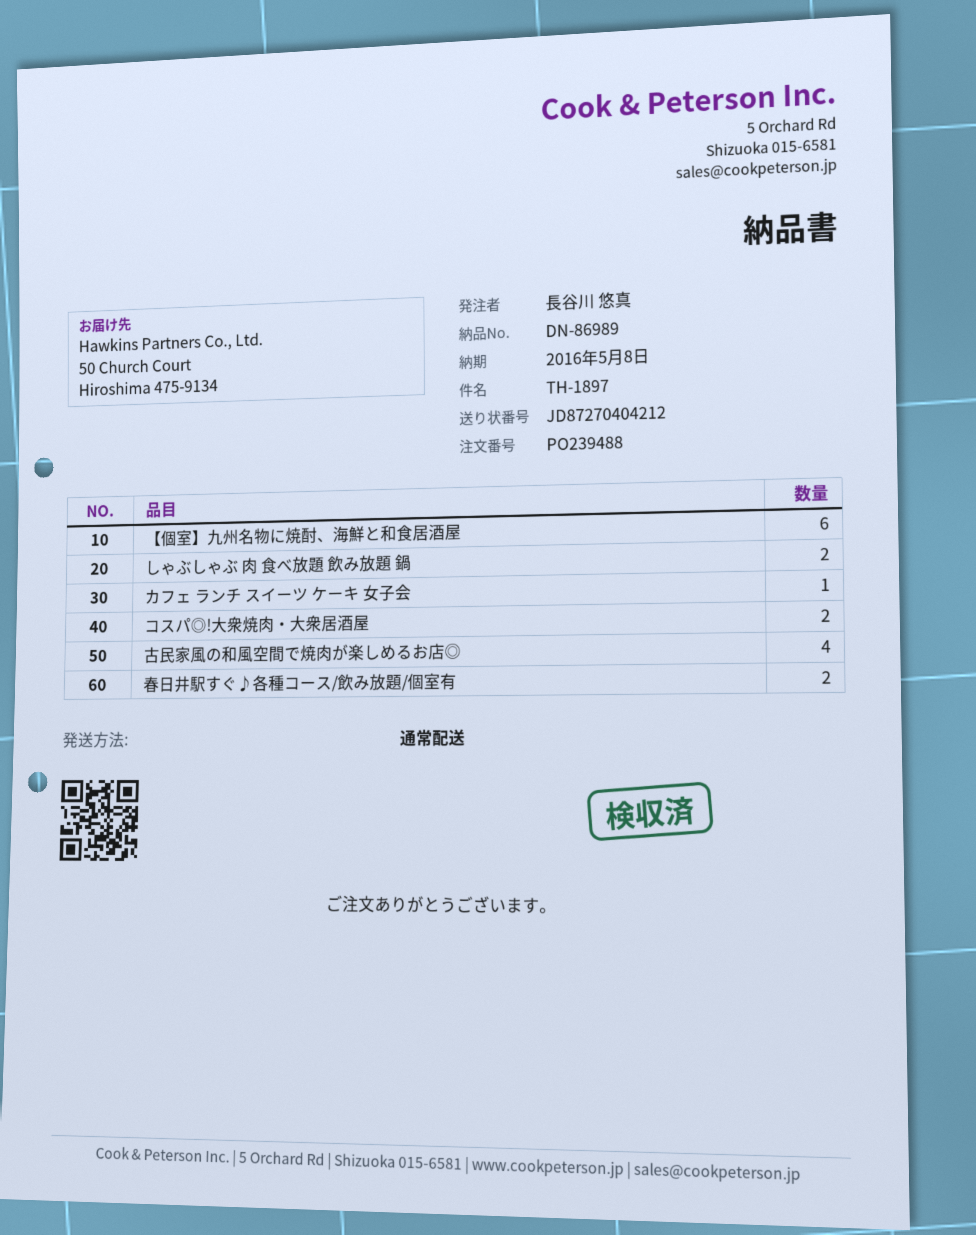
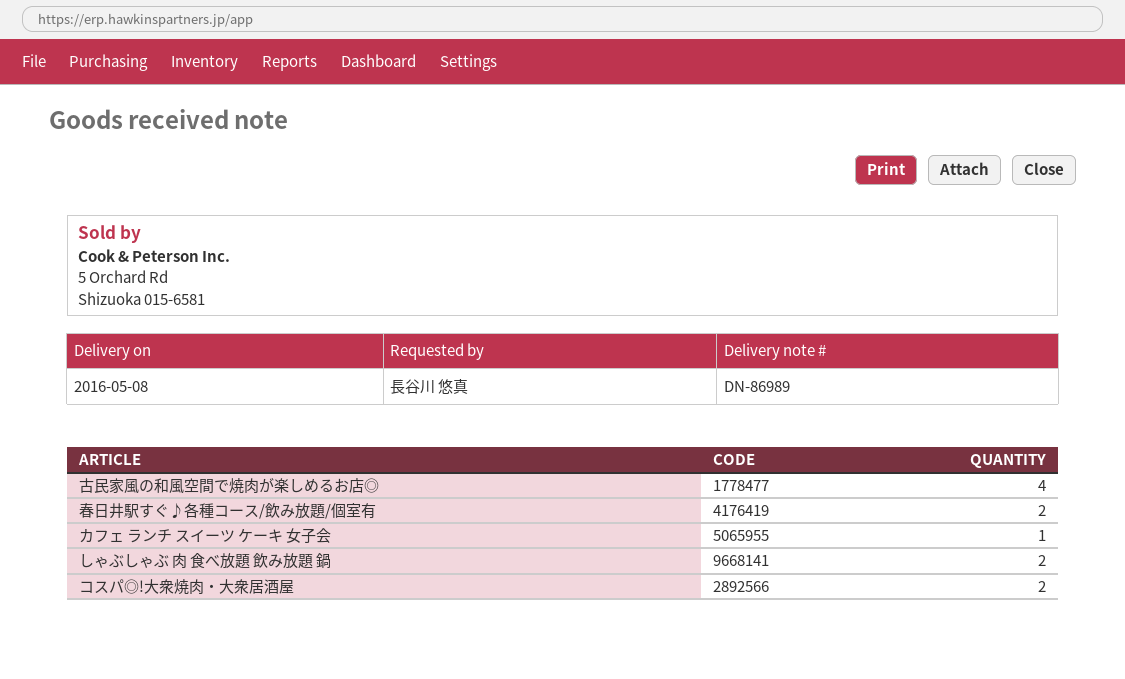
【個室】九州名物に焼酎、海鮮と和食居酒屋: 6 -> none

